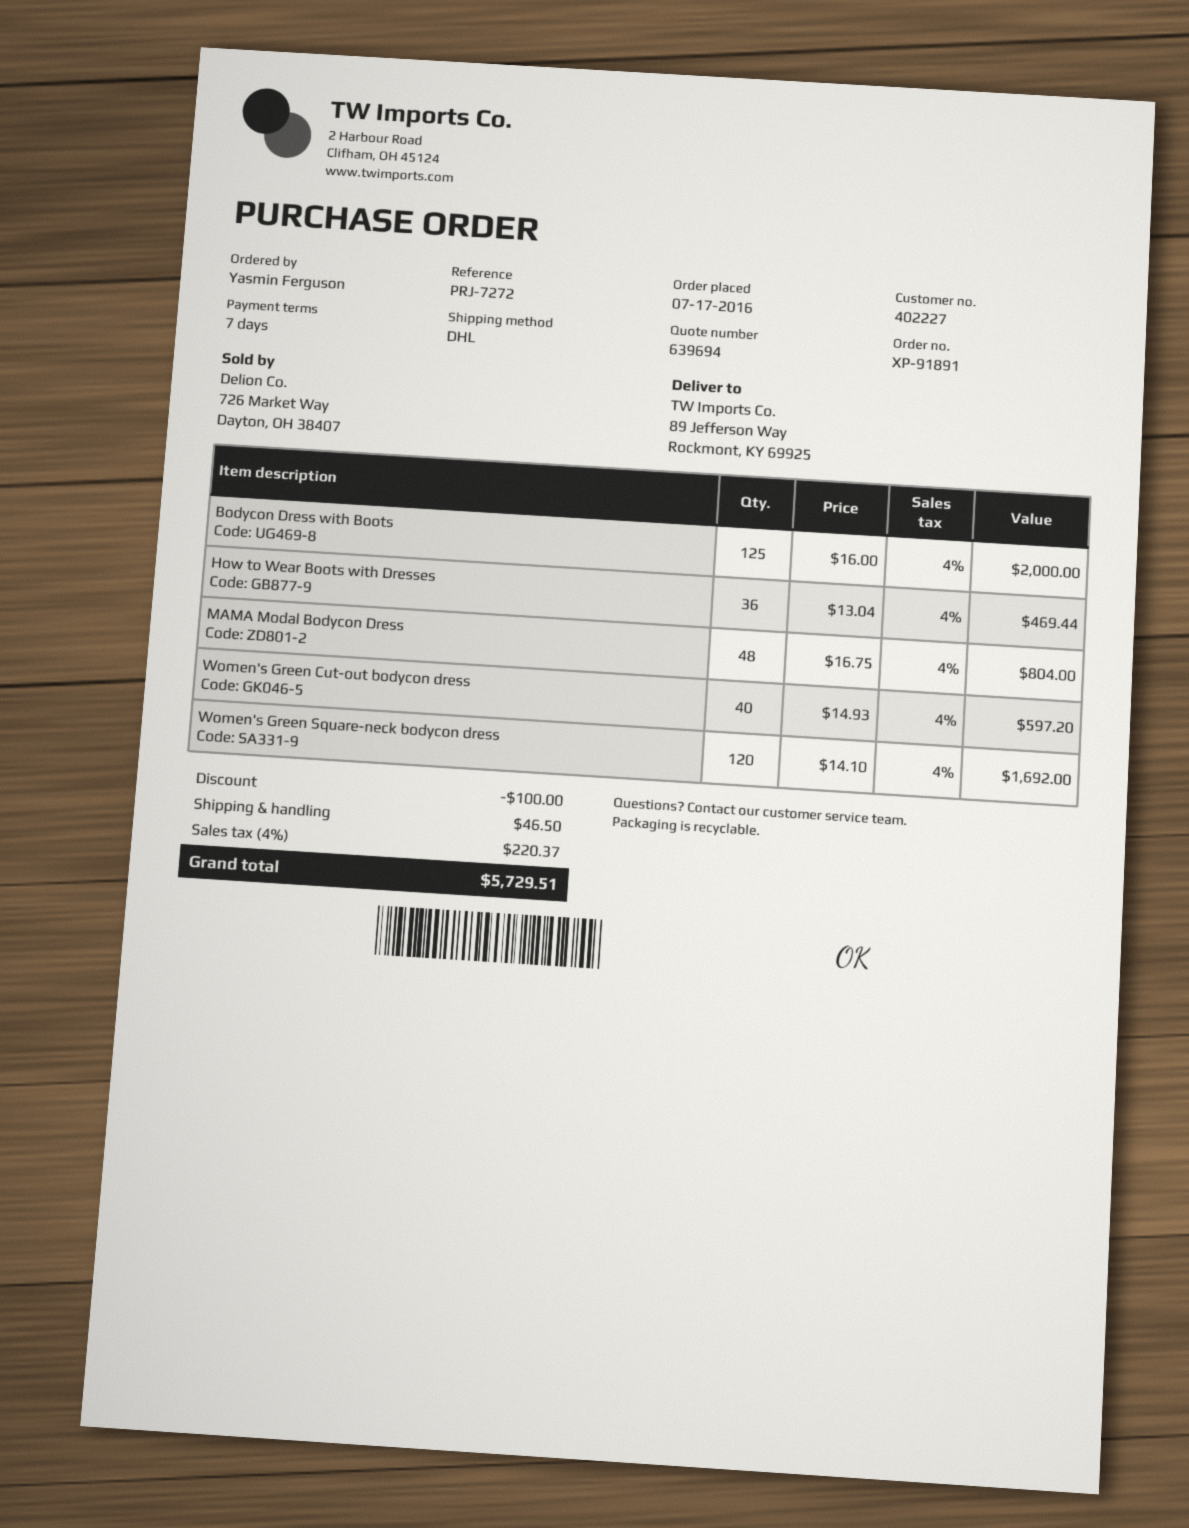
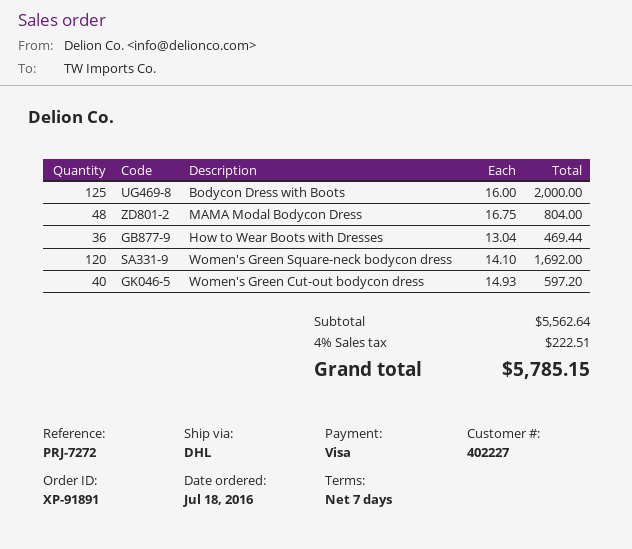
order date: 2016-07-17 -> 2016-07-18
discount: 100.00 -> none
shipping: 46.50 -> none
tax: 4% = 220.37 -> 4% = 222.51
total: 5729.51 -> 5785.15

